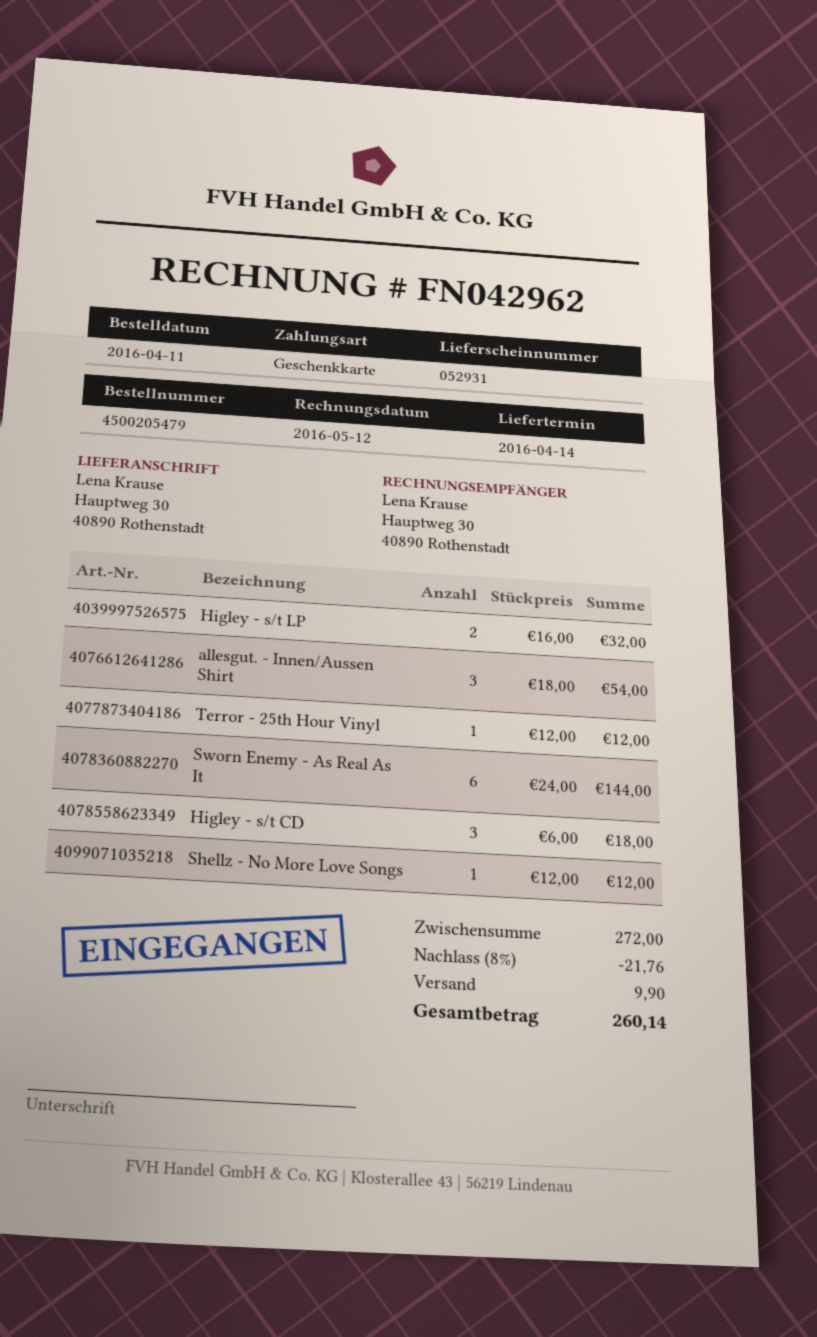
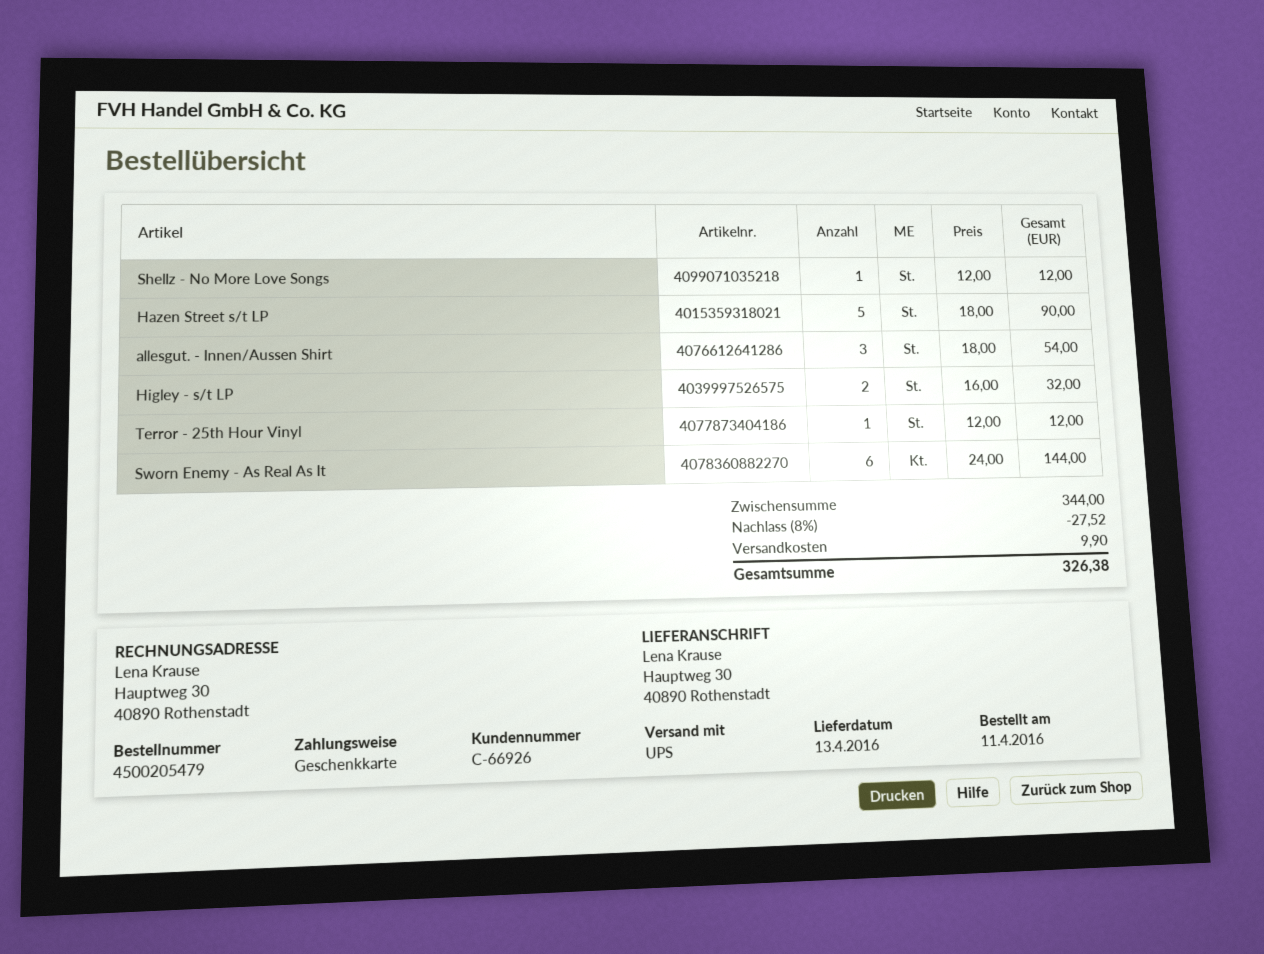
delivery date: 2016-04-14 -> 2016-04-13
Higley - s/t CD: 3 x 6.00 = 18.00 -> none
Hazen Street s/t LP: none -> 5 x 18.00 = 90.00
subtotal: 272.00 -> 344.00
discount: 8% = 21.76 -> 8% = 27.52
total: 260.14 -> 326.38

